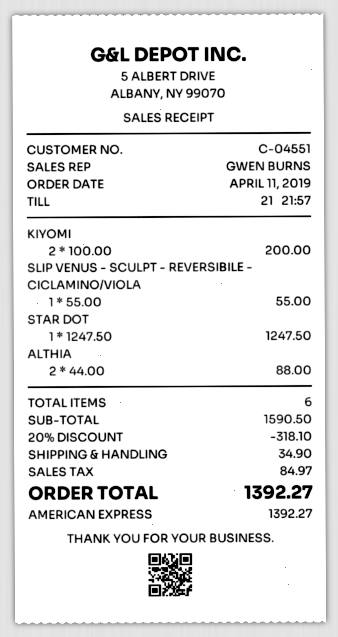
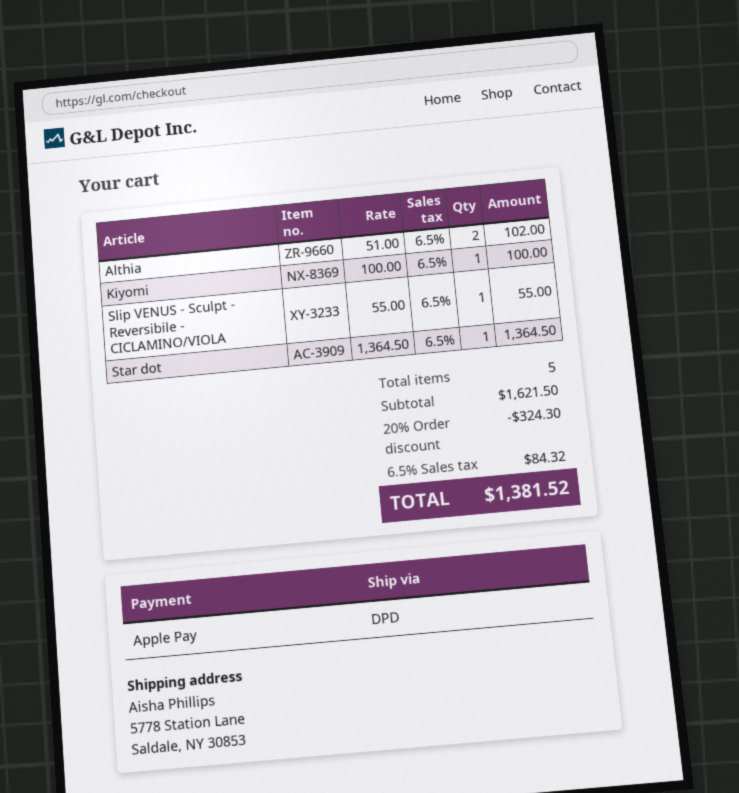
payment method: American Express -> Apple Pay
KIYOMI: 2 x 100.00 = 200.00 -> 1 x 100.00 = 100.00
STAR DOT: 1 x 1247.50 = 1247.50 -> 1 x 1364.50 = 1364.50
ALTHIA: 2 x 44.00 = 88.00 -> 2 x 51.00 = 102.00
total quantity: 6 -> 5
subtotal: 1590.50 -> 1621.50
discount: 20% = 318.10 -> 20% = 324.30
shipping: 34.90 -> none
tax: 84.97 -> 84.32
total: 1392.27 -> 1381.52

